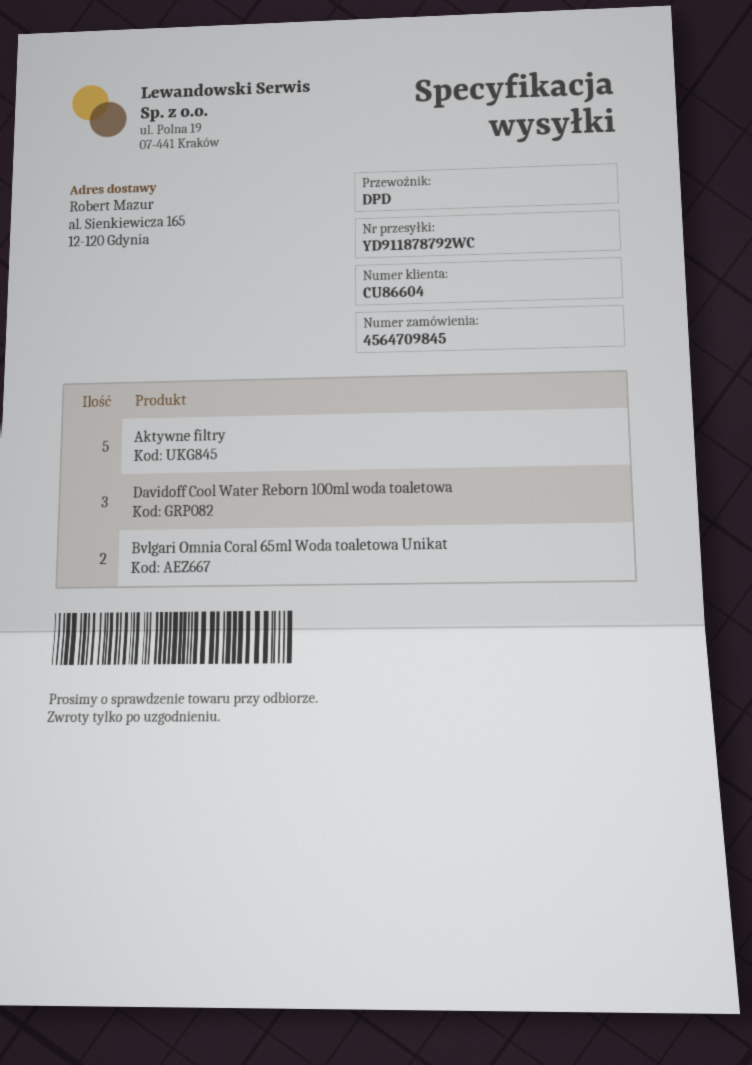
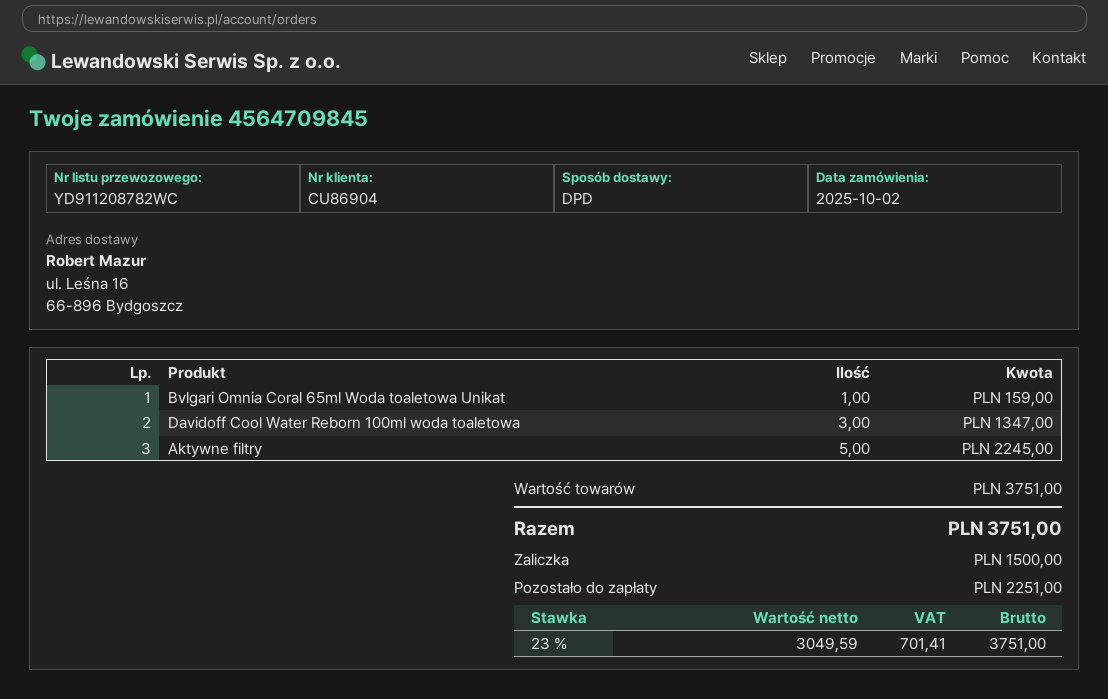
customer number: CU86604 -> CU86904
tracking number: YD911878792WC -> YD911208782WC
ship to: al. Sienkiewicza 165, 12-120 Gdynia -> ul. Leśna 16, 66-896 Bydgoszcz
Bvlgari Omnia Coral 65ml Woda toaletowa Unikat: 2 -> 1

